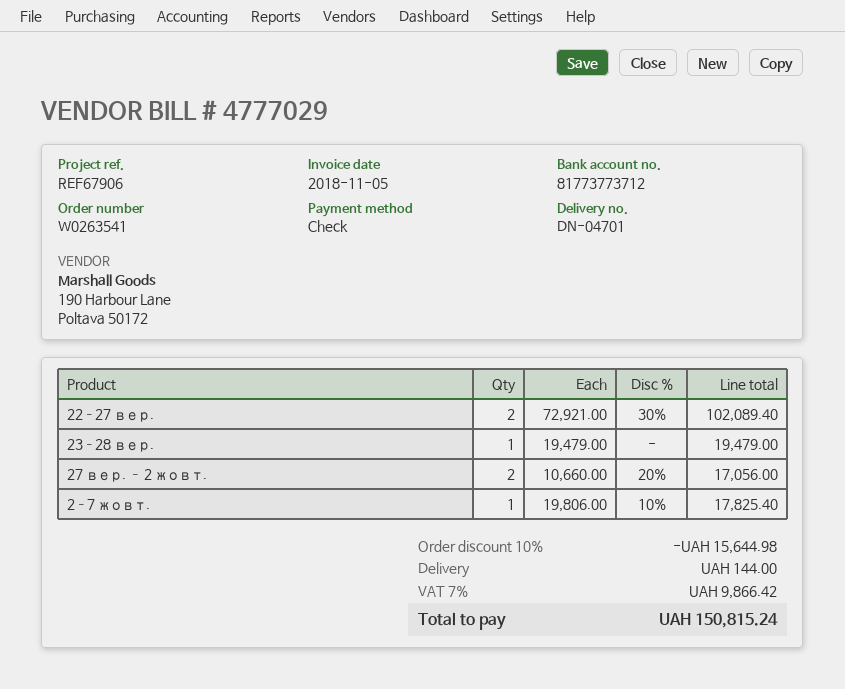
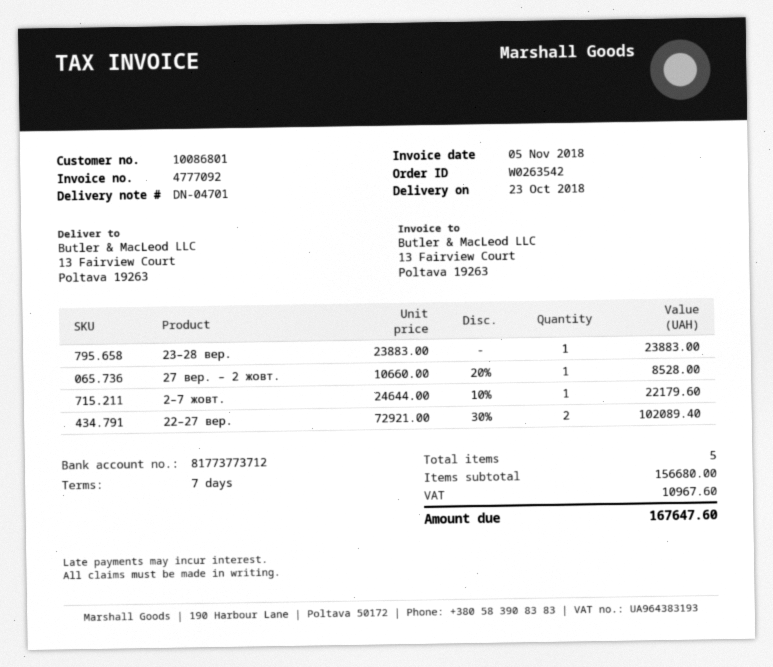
order number: W0263541 -> W0263542
invoice number: 4777029 -> 4777092
23–28 вер.: 1 x 19479.00 = 19479.00 -> 1 x 23883.00 = 23883.00
27 вер. – 2 жовт.: 2 x 10660.00 - 20% = 17056.00 -> 1 x 10660.00 - 20% = 8528.00
2–7 жовт.: 1 x 19806.00 - 10% = 17825.40 -> 1 x 24644.00 - 10% = 22179.60
discount: 10% = 15644.98 -> none
shipping: 144.00 -> none
tax: 9866.42 -> 10967.60
total: 150815.24 -> 167647.60

